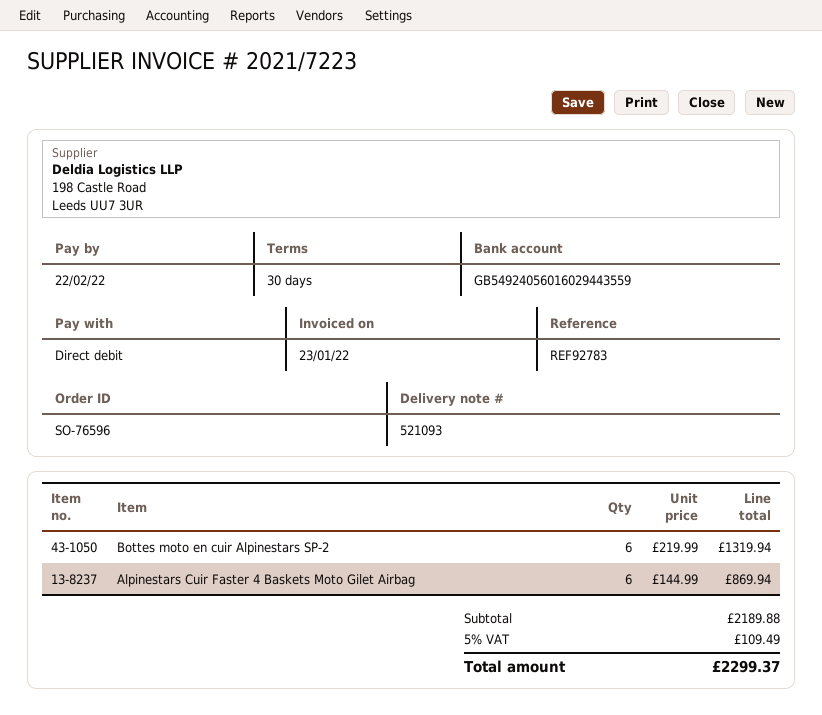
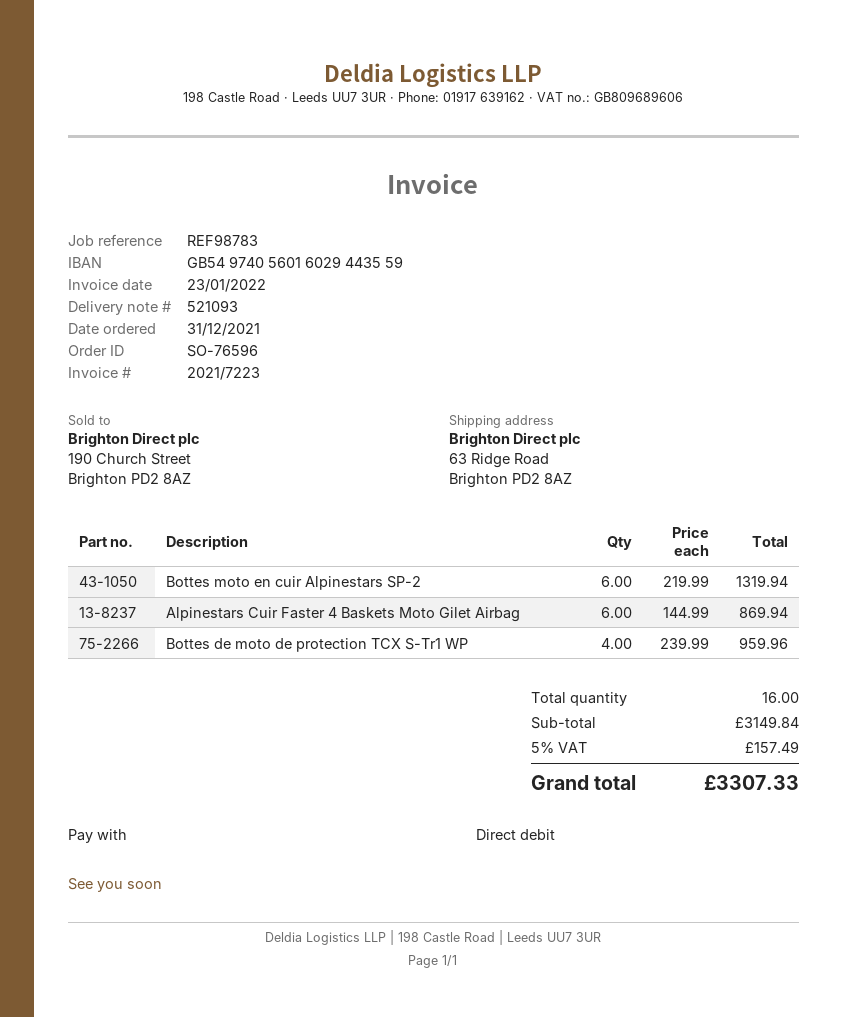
reference: REF92783 -> REF98783
bank account: GB54924056016029443559 -> GB54974056016029443559
Bottes de moto de protection TCX S-Tr1 WP: none -> 4 x 239.99 = 959.96
subtotal: 2189.88 -> 3149.84
tax: 5% = 109.49 -> 5% = 157.49
total: 2299.37 -> 3307.33

